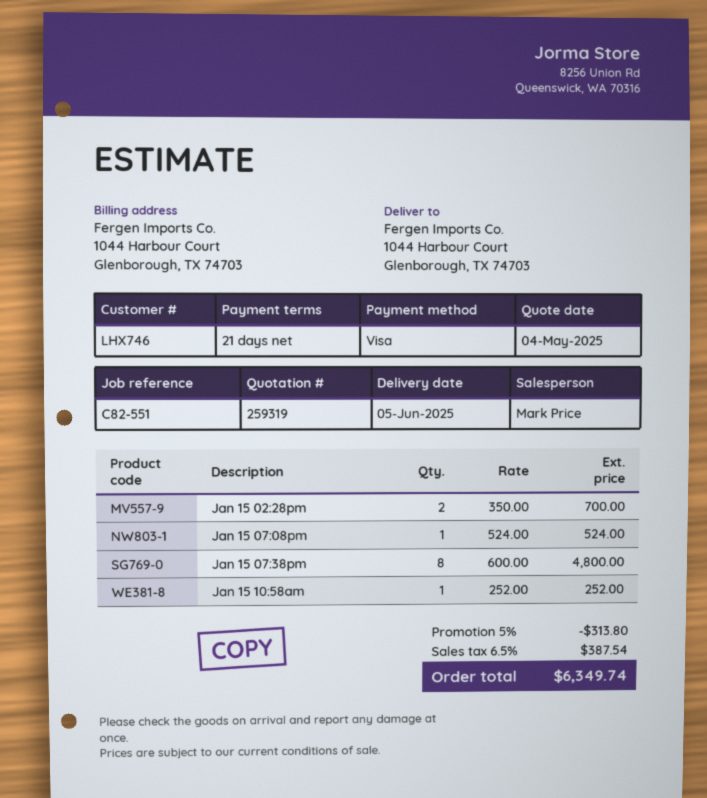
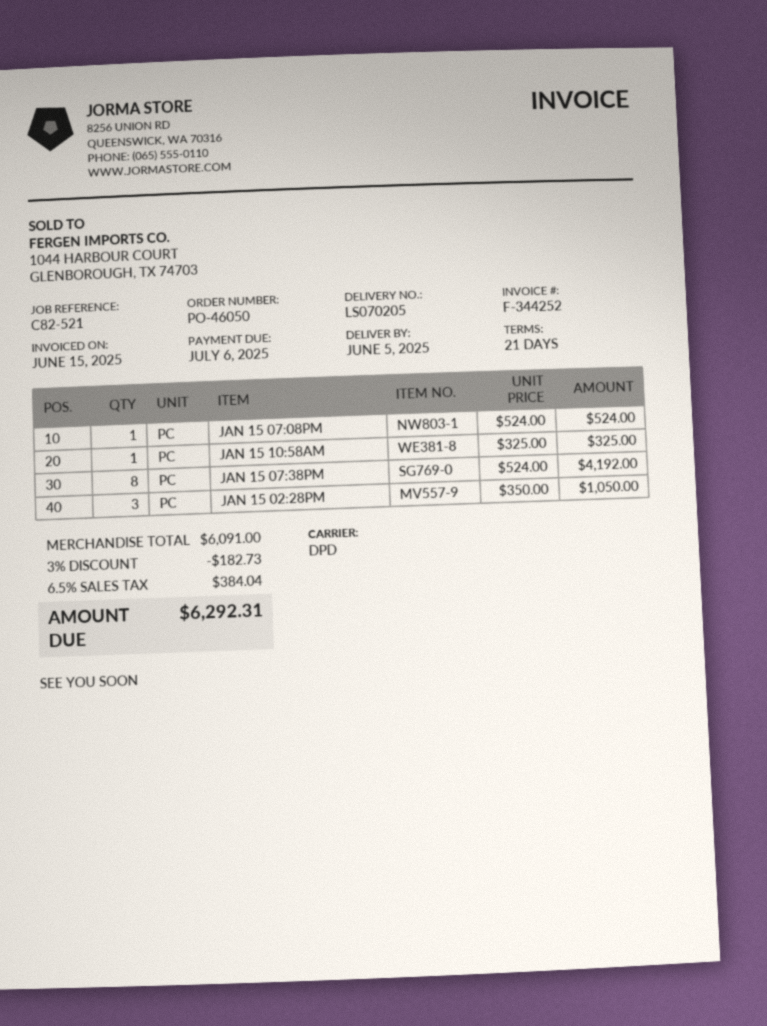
reference: C82-551 -> C82-521
Jan 15 02:28pm: 2 x 350.00 = 700.00 -> 3 x 350.00 = 1050.00
Jan 15 07:38pm: 8 x 600.00 = 4800.00 -> 8 x 524.00 = 4192.00
Jan 15 10:58am: 1 x 252.00 = 252.00 -> 1 x 325.00 = 325.00
discount: 5% = 313.80 -> 3% = 182.73
tax: 6.5% = 387.54 -> 6.5% = 384.04
total: 6349.74 -> 6292.31

